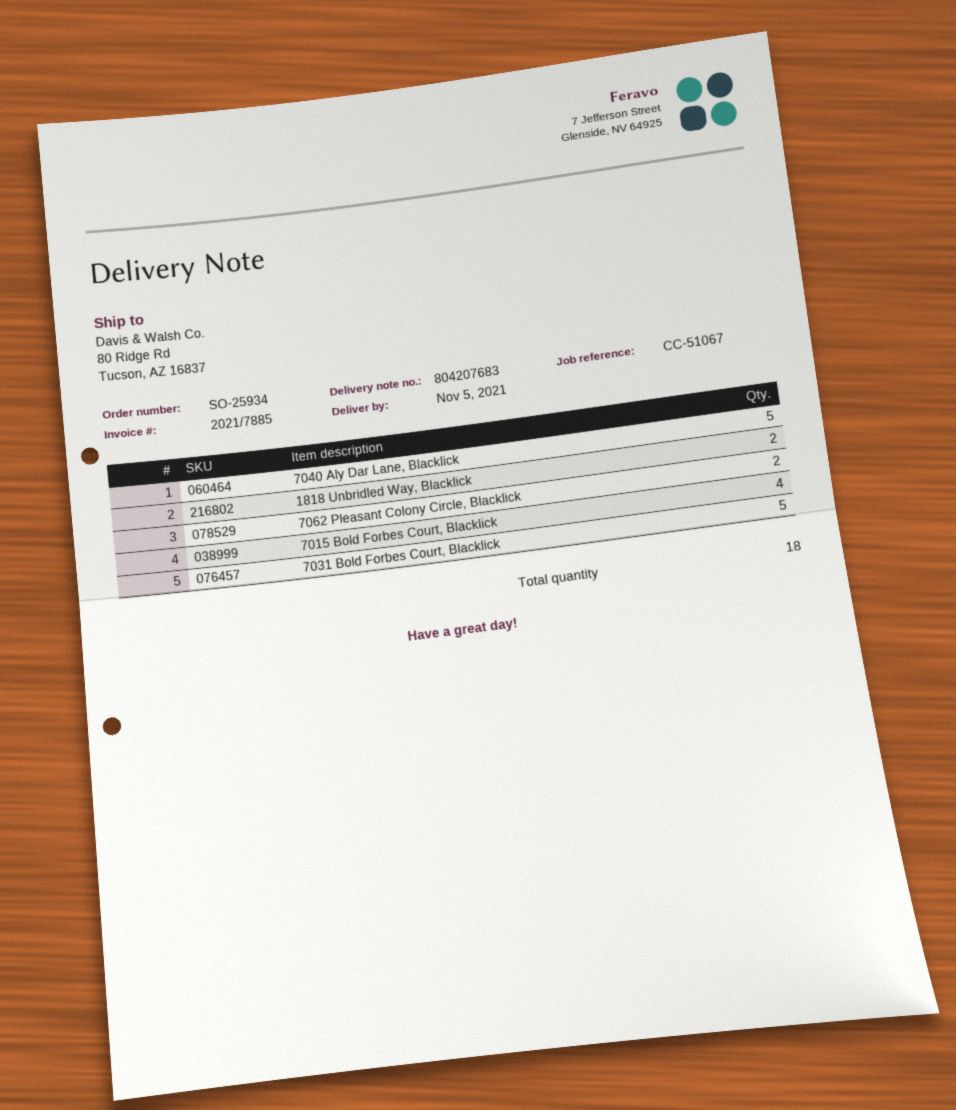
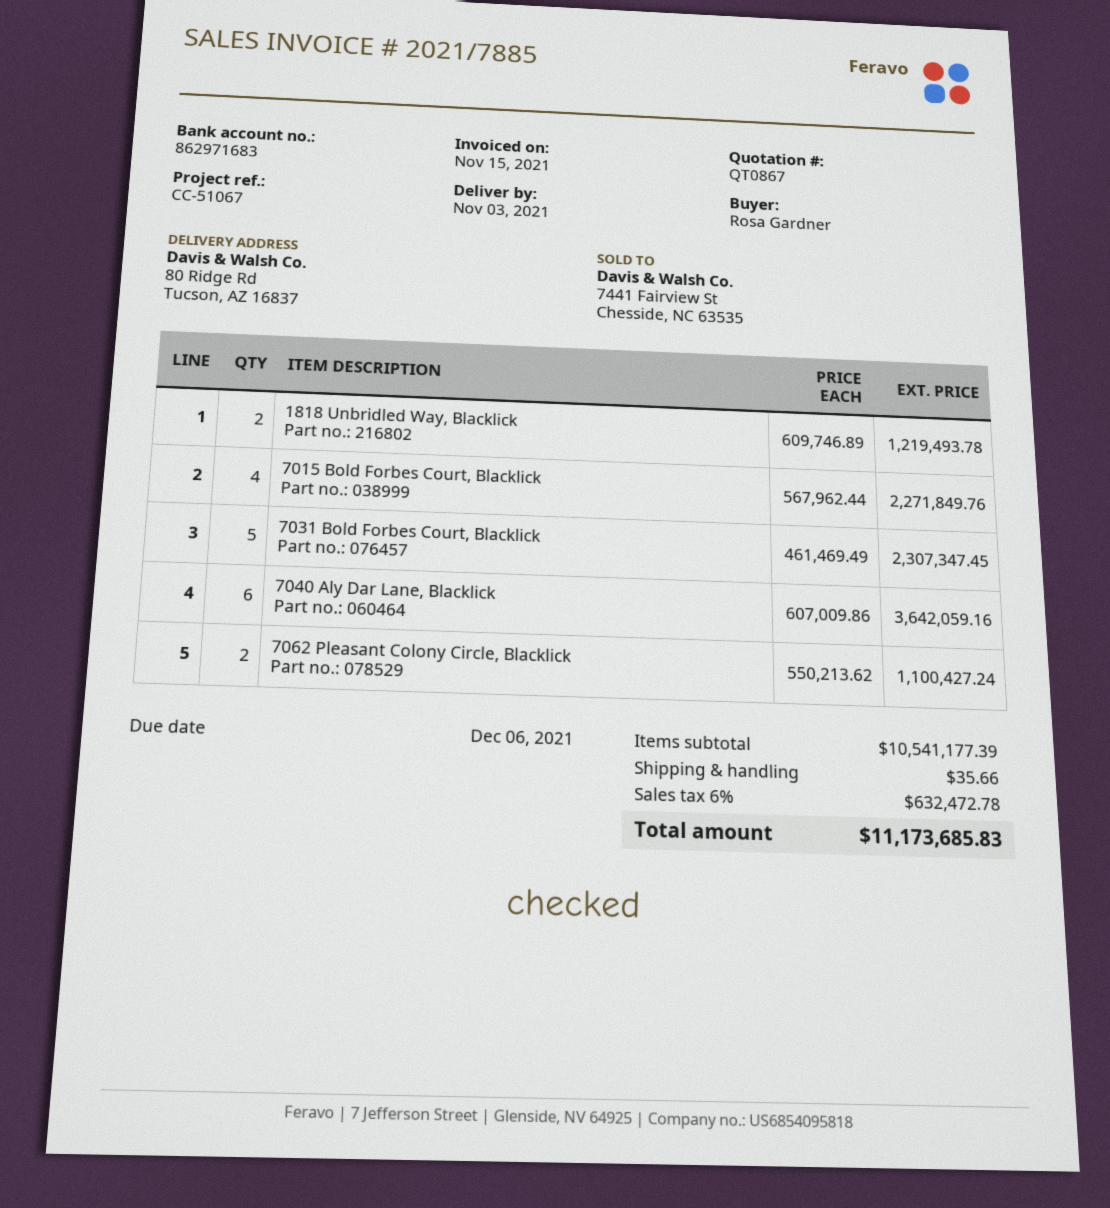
delivery date: 2021-11-05 -> 2021-11-03
7040 Aly Dar Lane, Blacklick: 5 -> 6

